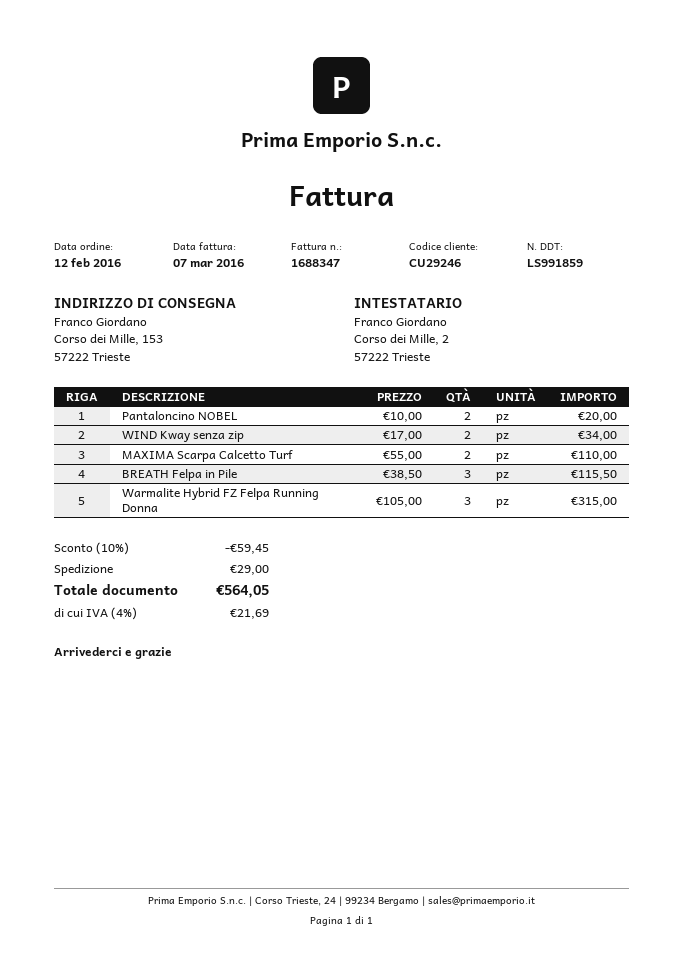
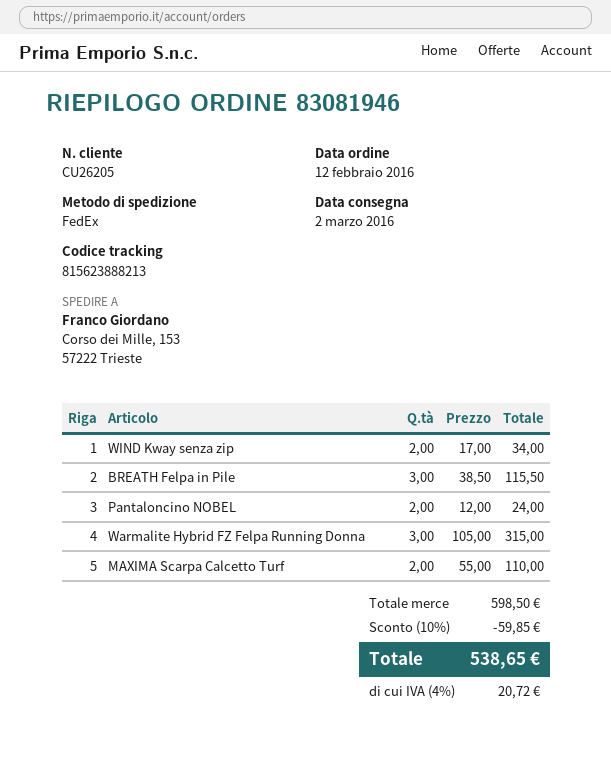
customer number: CU29246 -> CU26205
Pantaloncino NOBEL: 2 x 10.00 = 20.00 -> 2 x 12.00 = 24.00
discount: 10% = 59.45 -> 10% = 59.85
shipping: 29.00 -> none
tax: 4% = 21.69 -> 4% = 20.72
total: 564.05 -> 538.65

